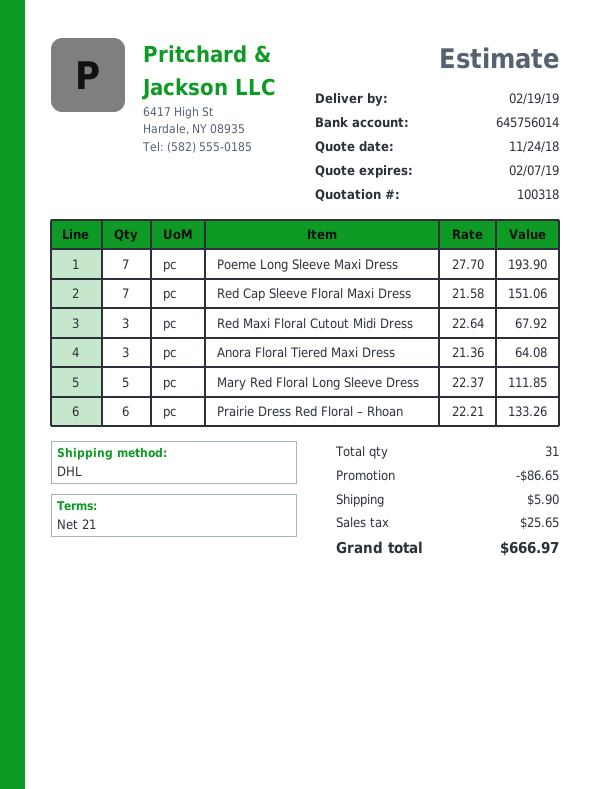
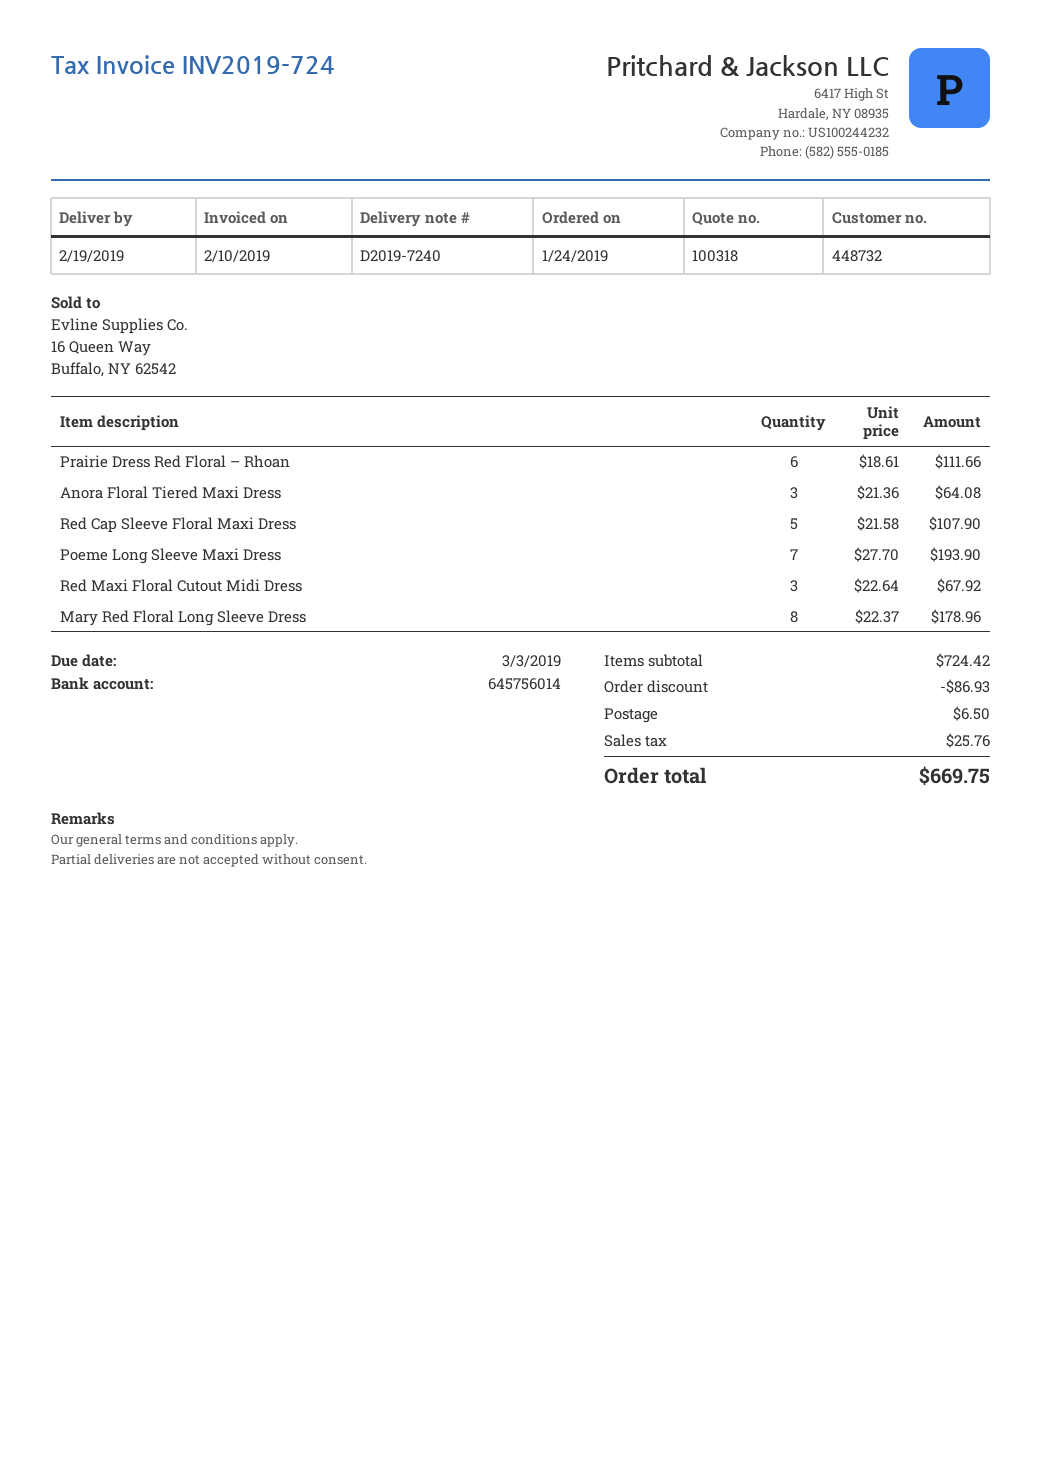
Red Cap Sleeve Floral Maxi Dress: 7 x 21.58 = 151.06 -> 5 x 21.58 = 107.90
Mary Red Floral Long Sleeve Dress: 5 x 22.37 = 111.85 -> 8 x 22.37 = 178.96
Prairie Dress Red Floral – Rhoan: 6 x 22.21 = 133.26 -> 6 x 18.61 = 111.66
discount: 86.65 -> 86.93
shipping: 5.90 -> 6.50
tax: 25.65 -> 25.76
total: 666.97 -> 669.75

